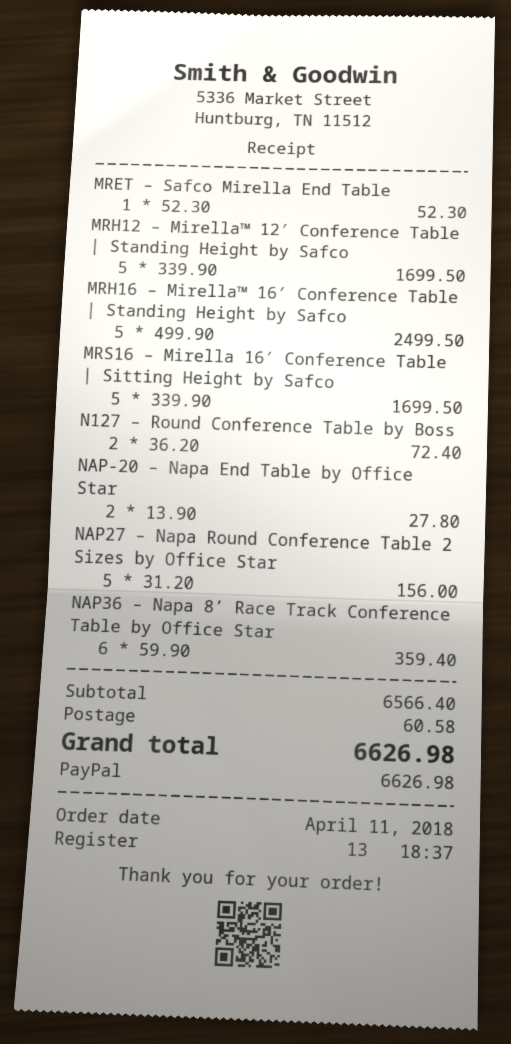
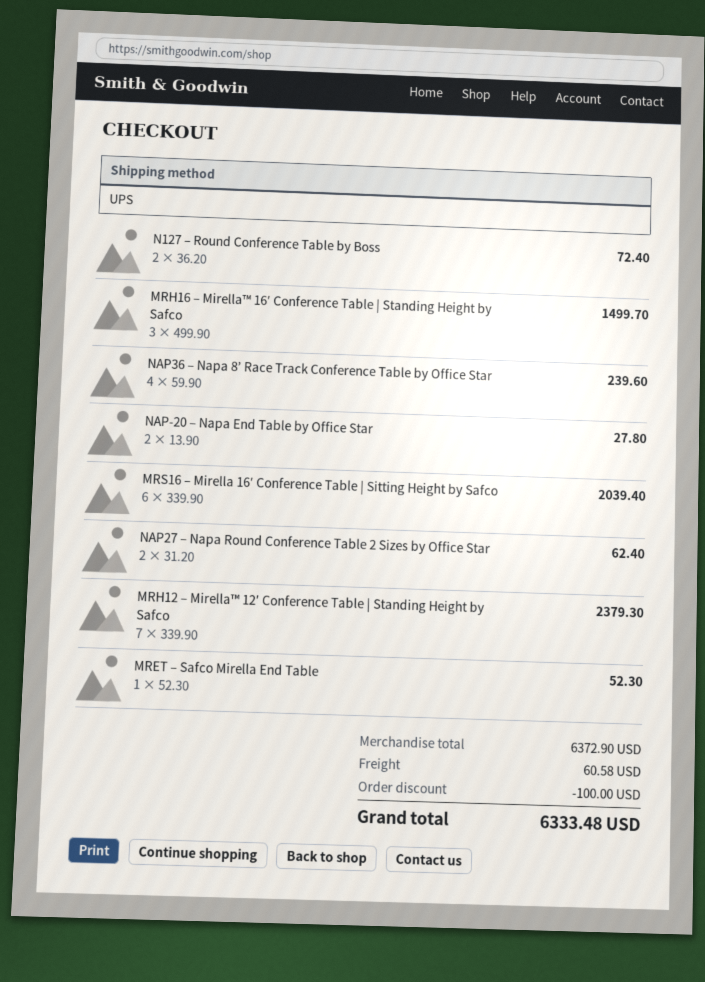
MRH12 – Mirella™ 12′ Conference Table | Standing Height by Safco: 5 x 339.90 = 1699.50 -> 7 x 339.90 = 2379.30
MRH16 – Mirella™ 16′ Conference Table | Standing Height by Safco: 5 x 499.90 = 2499.50 -> 3 x 499.90 = 1499.70
MRS16 – Mirella 16′ Conference Table | Sitting Height by Safco: 5 x 339.90 = 1699.50 -> 6 x 339.90 = 2039.40
NAP27 – Napa Round Conference Table 2 Sizes by Office Star: 5 x 31.20 = 156.00 -> 2 x 31.20 = 62.40
NAP36 – Napa 8’ Race Track Conference Table by Office Star: 6 x 59.90 = 359.40 -> 4 x 59.90 = 239.60
subtotal: 6566.40 -> 6372.90
discount: none -> 100.00
total: 6626.98 -> 6333.48

